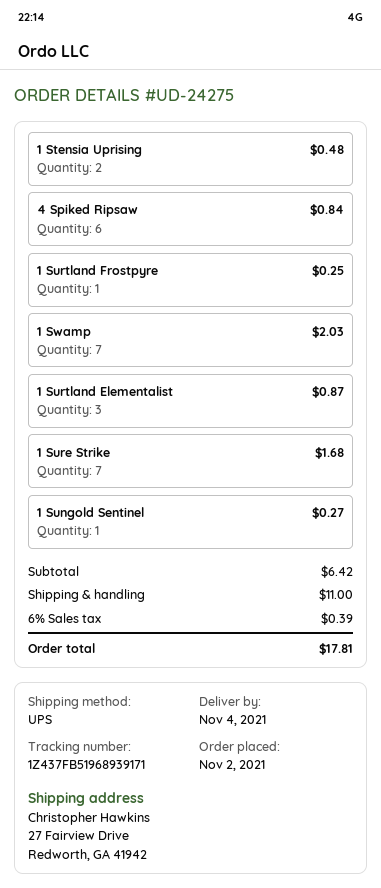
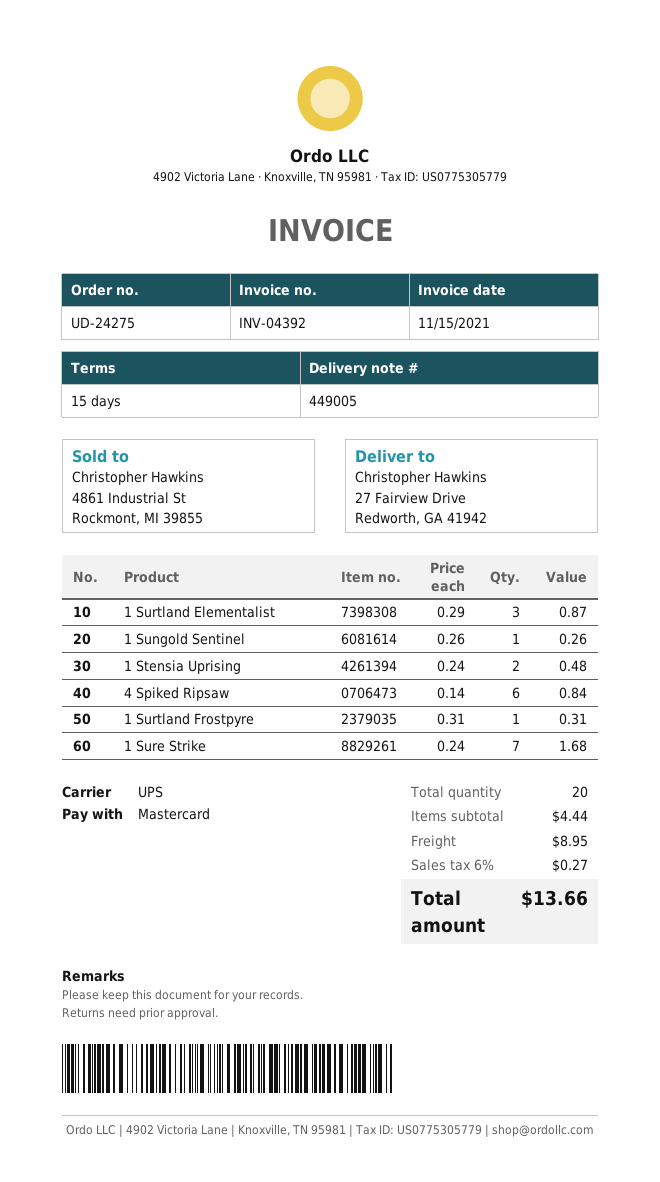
1 Surtland Frostpyre: 1 for 0.25 -> 1 for 0.31
1 Swamp: 7 for 2.03 -> none
1 Sungold Sentinel: 1 for 0.27 -> 1 for 0.26
subtotal: 6.42 -> 4.44
shipping: 11.00 -> 8.95
tax: 6% = 0.39 -> 6% = 0.27
total: 17.81 -> 13.66

